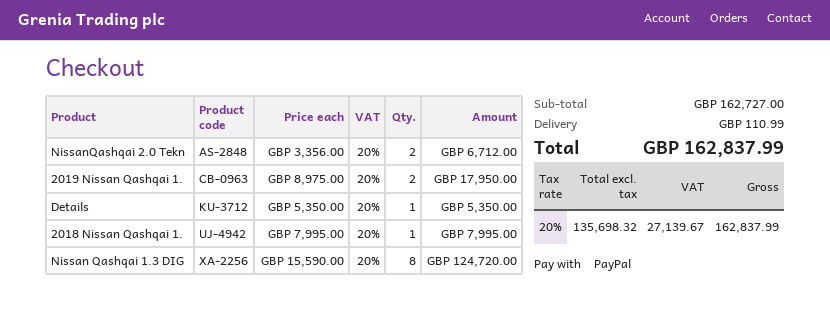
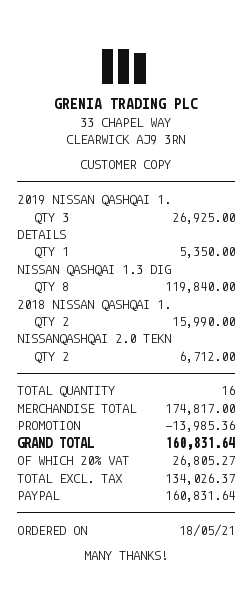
2019 Nissan Qashqai 1.: 2 for 17950.00 -> 3 for 26925.00
2018 Nissan Qashqai 1.: 1 for 7995.00 -> 2 for 15990.00
Nissan Qashqai 1.3 DIG: 8 for 124720.00 -> 8 for 119840.00
subtotal: 162727.00 -> 174817.00
discount: none -> 13985.36
shipping: 110.99 -> none
net: 135698.32 -> 134026.37
tax: 20% = 27139.67 -> 20% = 26805.27
total: 162837.99 -> 160831.64

